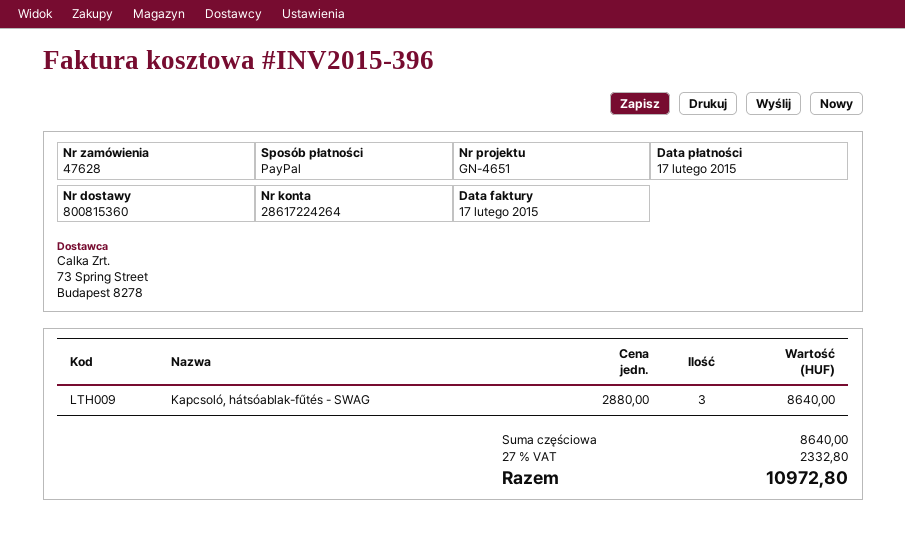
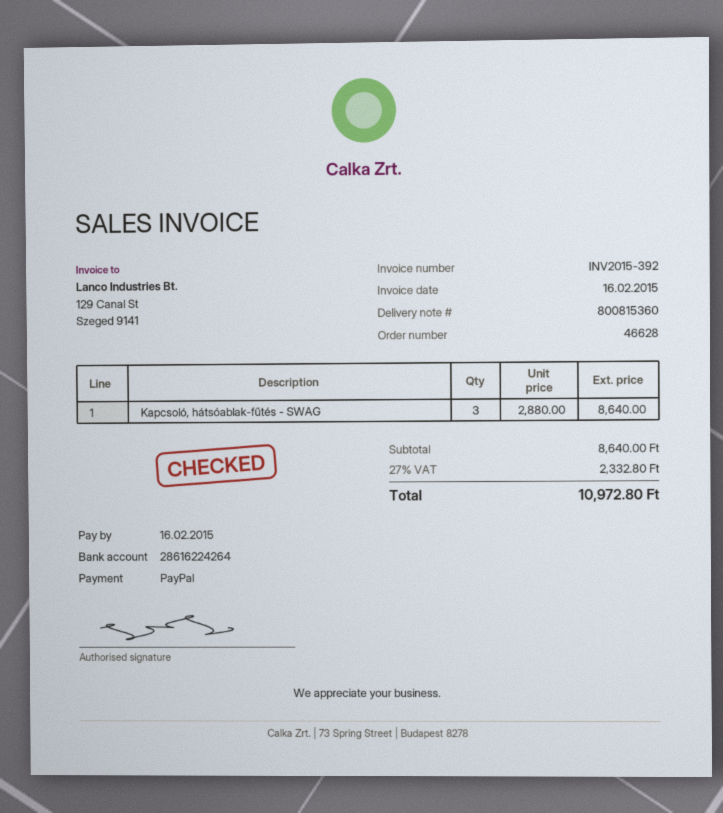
order number: 47628 -> 46628
invoice number: INV2015-396 -> INV2015-392
invoice date: 2015-02-17 -> 2015-02-16
due date: 2015-02-17 -> 2015-02-16
bank account: 28617224264 -> 28616224264

